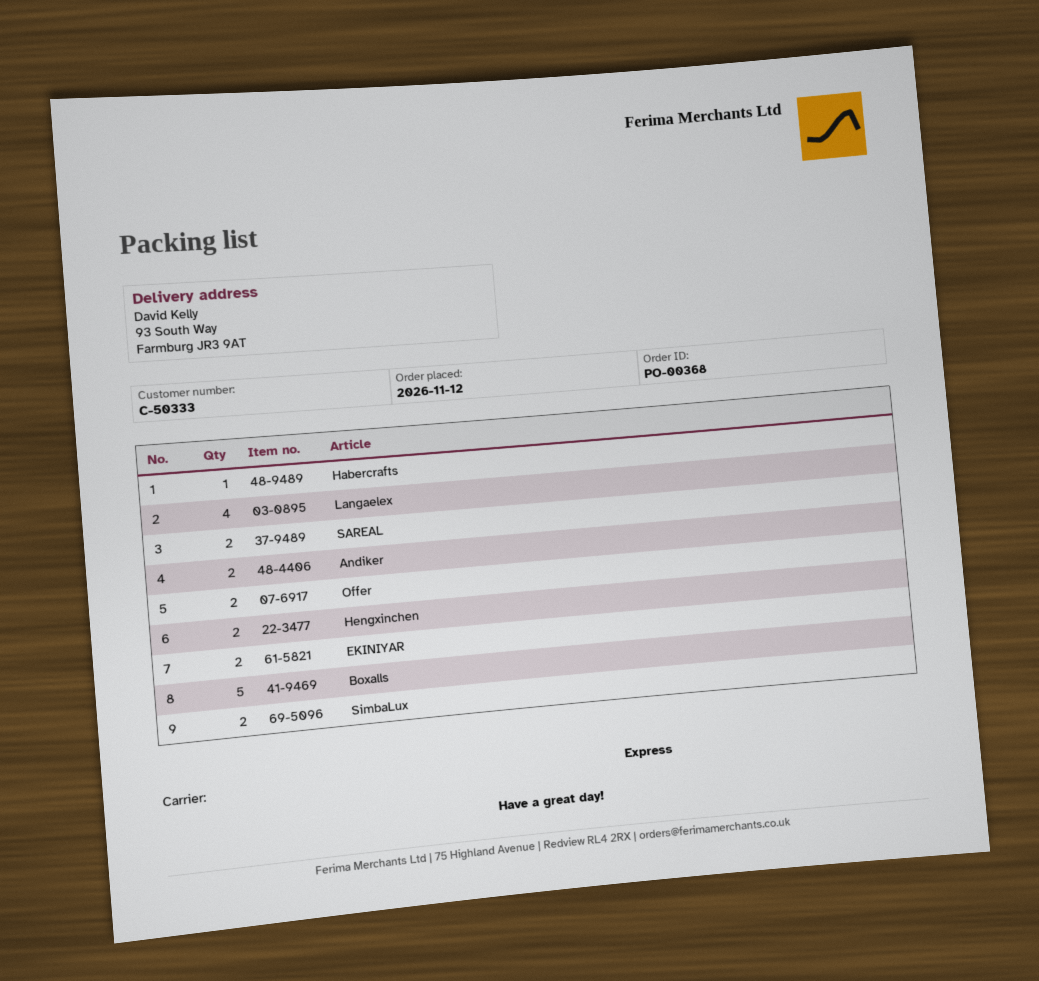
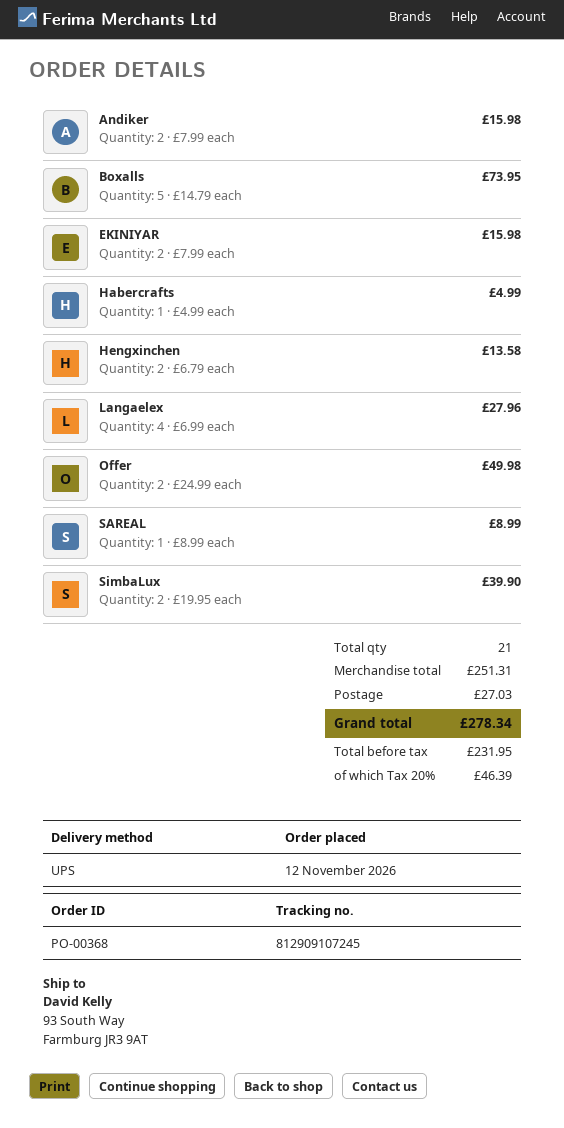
shipping method: express -> UPS
SAREAL: 2 -> 1

